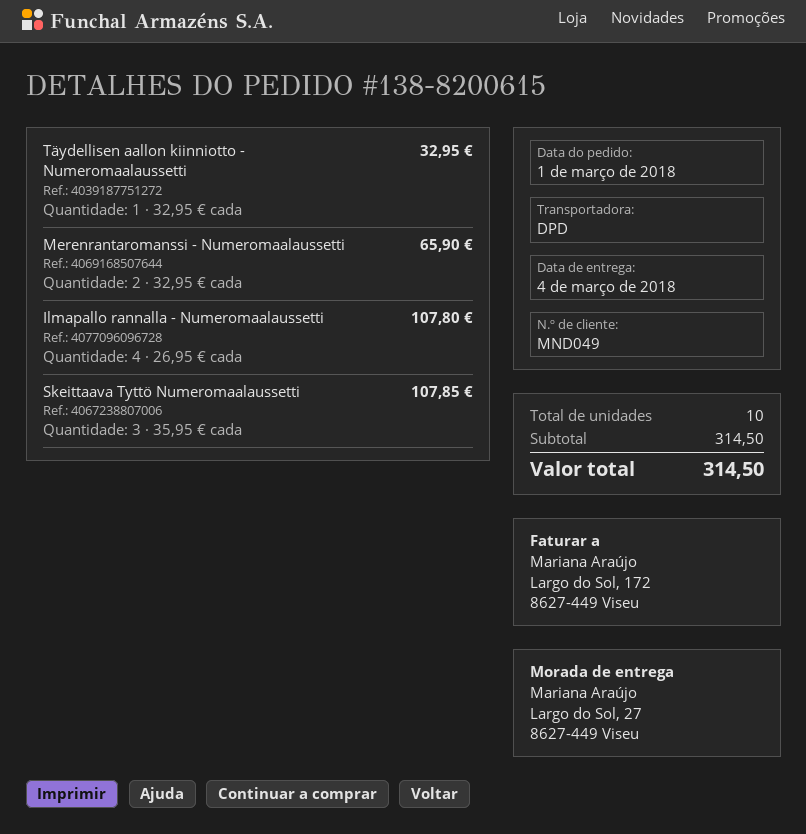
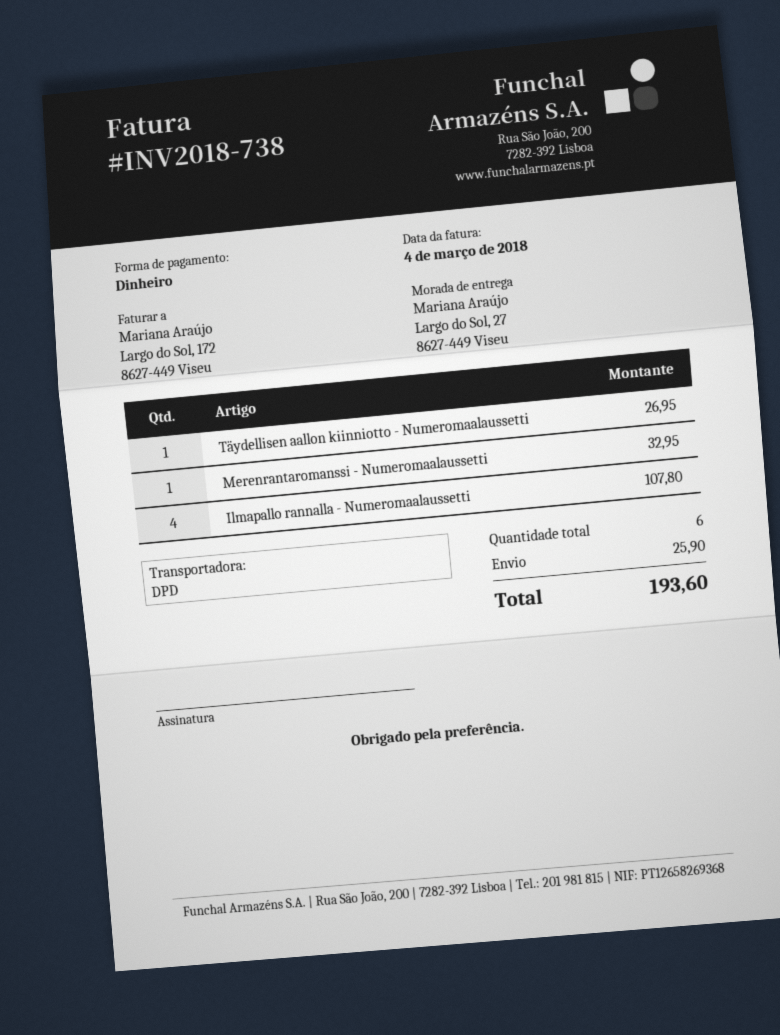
Täydellisen aallon kiinniotto - Numeromaalaussetti: 1 for 32.95 -> 1 for 26.95
Merenrantaromanssi - Numeromaalaussetti: 2 for 65.90 -> 1 for 32.95
Skeittaava Tyttö Numeromaalaussetti: 3 for 107.85 -> none
total quantity: 10 -> 6
shipping: none -> 25.90
total: 314.50 -> 193.60

